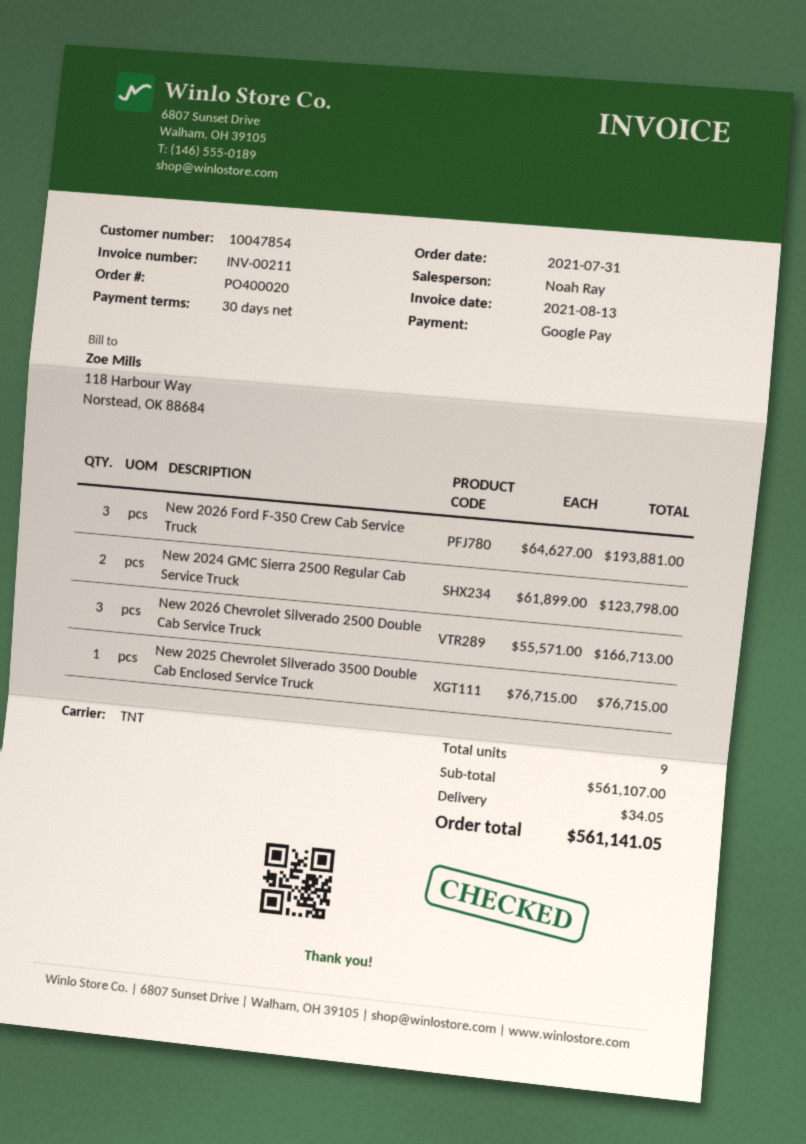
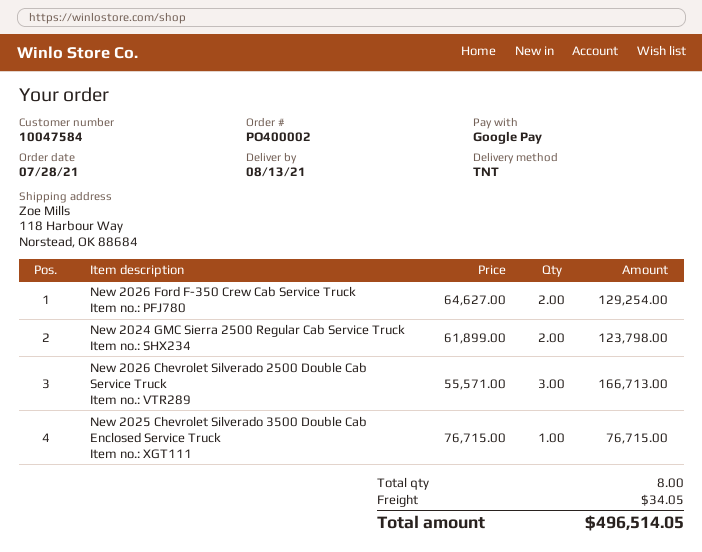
order number: PO400020 -> PO400002
order date: 2021-07-31 -> 2021-07-28
customer number: 10047854 -> 10047584
New 2026 Ford F-350 Crew Cab Service Truck: 3 x 64627.00 = 193881.00 -> 2 x 64627.00 = 129254.00
total quantity: 9 -> 8
total: 561141.05 -> 496514.05

